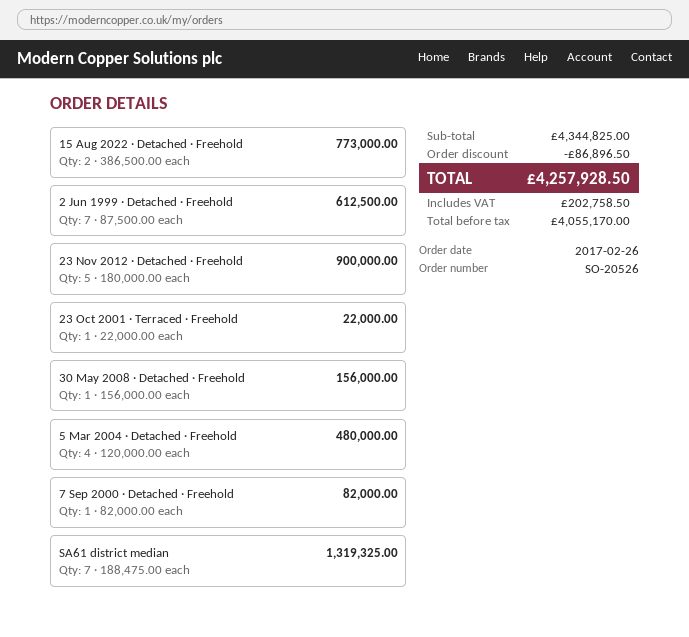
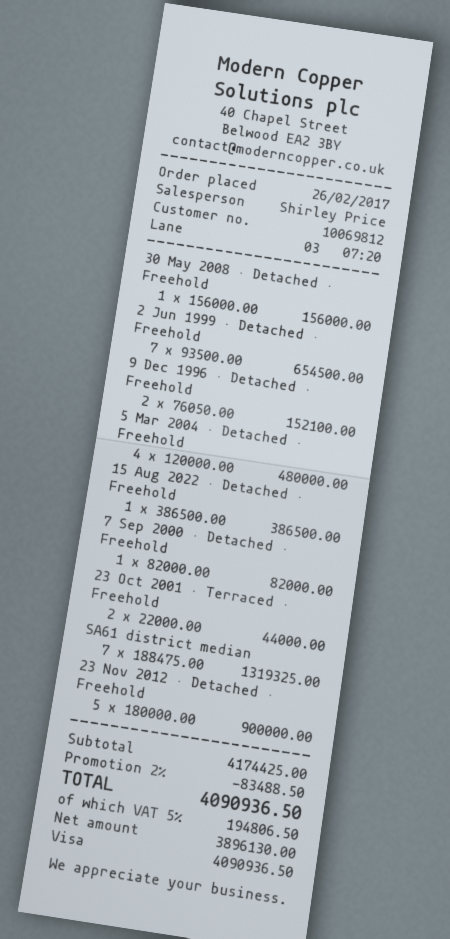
15 Aug 2022 · Detached · Freehold: 2 x 386500.00 = 773000.00 -> 1 x 386500.00 = 386500.00
2 Jun 1999 · Detached · Freehold: 7 x 87500.00 = 612500.00 -> 7 x 93500.00 = 654500.00
23 Oct 2001 · Terraced · Freehold: 1 x 22000.00 = 22000.00 -> 2 x 22000.00 = 44000.00
9 Dec 1996 · Detached · Freehold: none -> 2 x 76050.00 = 152100.00
subtotal: 4344825.00 -> 4174425.00
discount: 86896.50 -> 83488.50
net: 4055170.00 -> 3896130.00
tax: 202758.50 -> 194806.50
total: 4257928.50 -> 4090936.50

